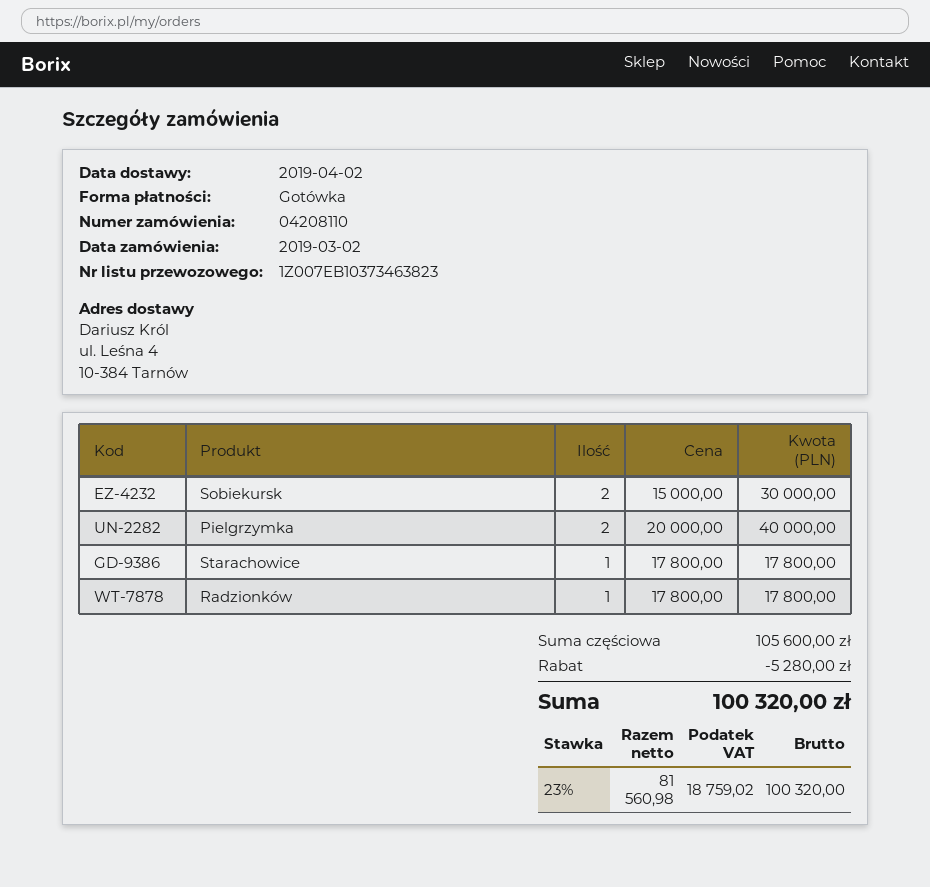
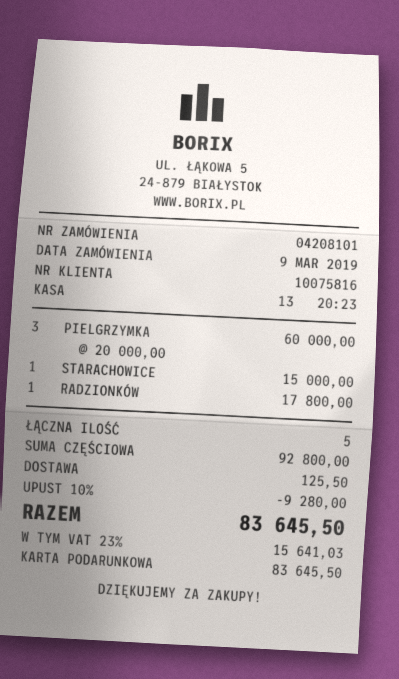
order number: 04208110 -> 04208101
order date: 2019-03-02 -> 2019-03-09
payment method: cash -> gift card
Sobiekursk: 2 x 15000.00 = 30000.00 -> none
Pielgrzymka: 2 x 20000.00 = 40000.00 -> 3 x 20000.00 = 60000.00
Starachowice: 1 x 17800.00 = 17800.00 -> 1 x 15000.00 = 15000.00
subtotal: 105600.00 -> 92800.00
discount: 5280.00 -> 9280.00
shipping: none -> 125.50
tax: 23% = 18759.02 -> 23% = 15641.03
total: 100320.00 -> 83645.50

